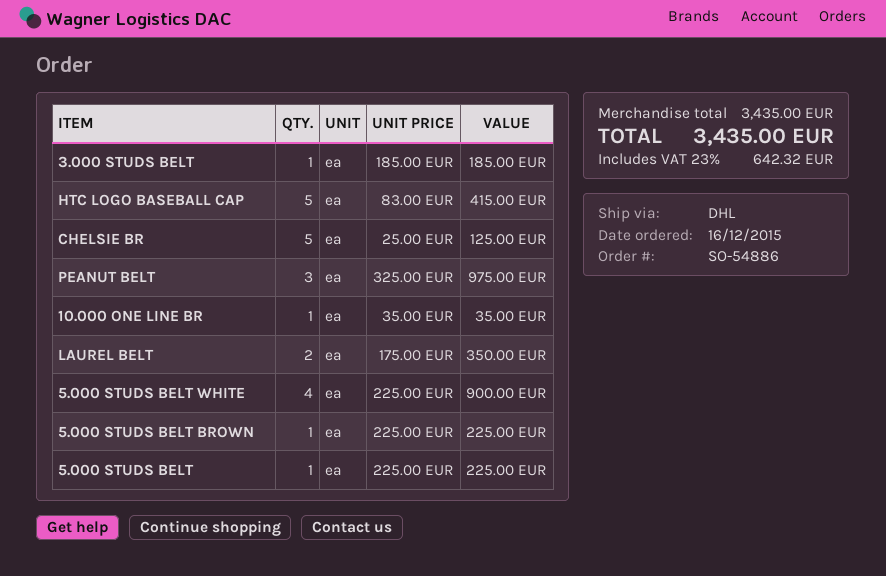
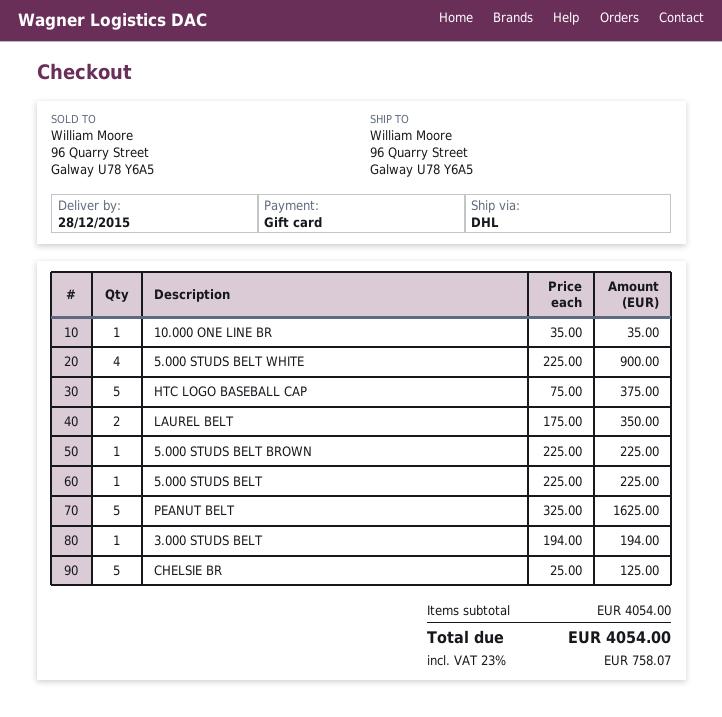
3.000 STUDS BELT: 1 x 185.00 = 185.00 -> 1 x 194.00 = 194.00
HTC LOGO BASEBALL CAP: 5 x 83.00 = 415.00 -> 5 x 75.00 = 375.00
PEANUT BELT: 3 x 325.00 = 975.00 -> 5 x 325.00 = 1625.00
subtotal: 3435.00 -> 4054.00
tax: 23% = 642.32 -> 23% = 758.07
total: 3435.00 -> 4054.00

